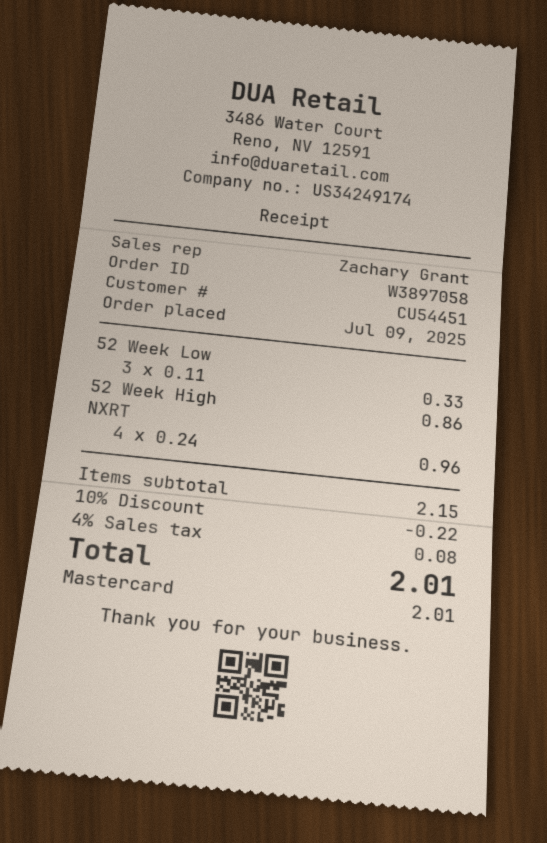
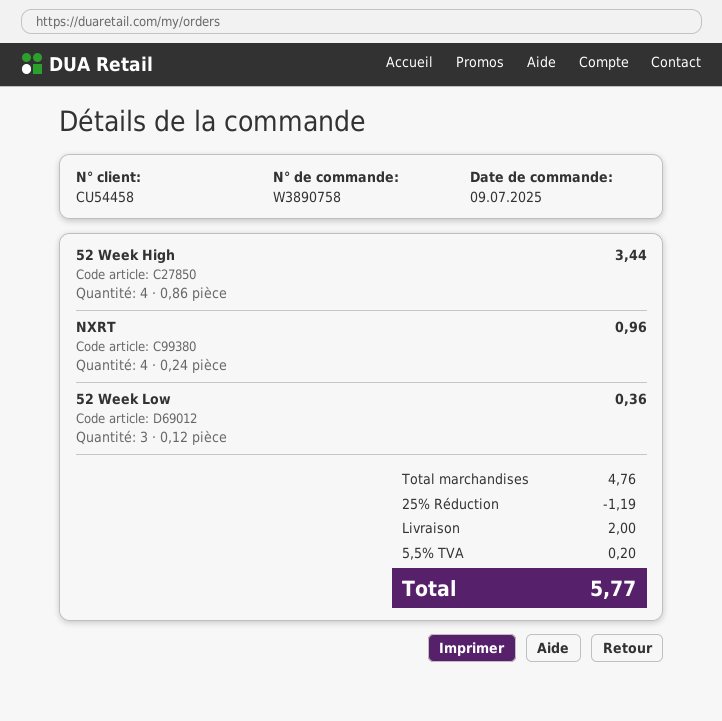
order number: W3897058 -> W3890758
customer number: CU54451 -> CU54458
52 Week Low: 3 x 0.11 = 0.33 -> 3 x 0.12 = 0.36
52 Week High: 1 x 0.86 = 0.86 -> 4 x 0.86 = 3.44
subtotal: 2.15 -> 4.76
discount: 10% = 0.22 -> 25% = 1.19
shipping: none -> 2.00
tax: 4% = 0.08 -> 5.5% = 0.20
total: 2.01 -> 5.77

